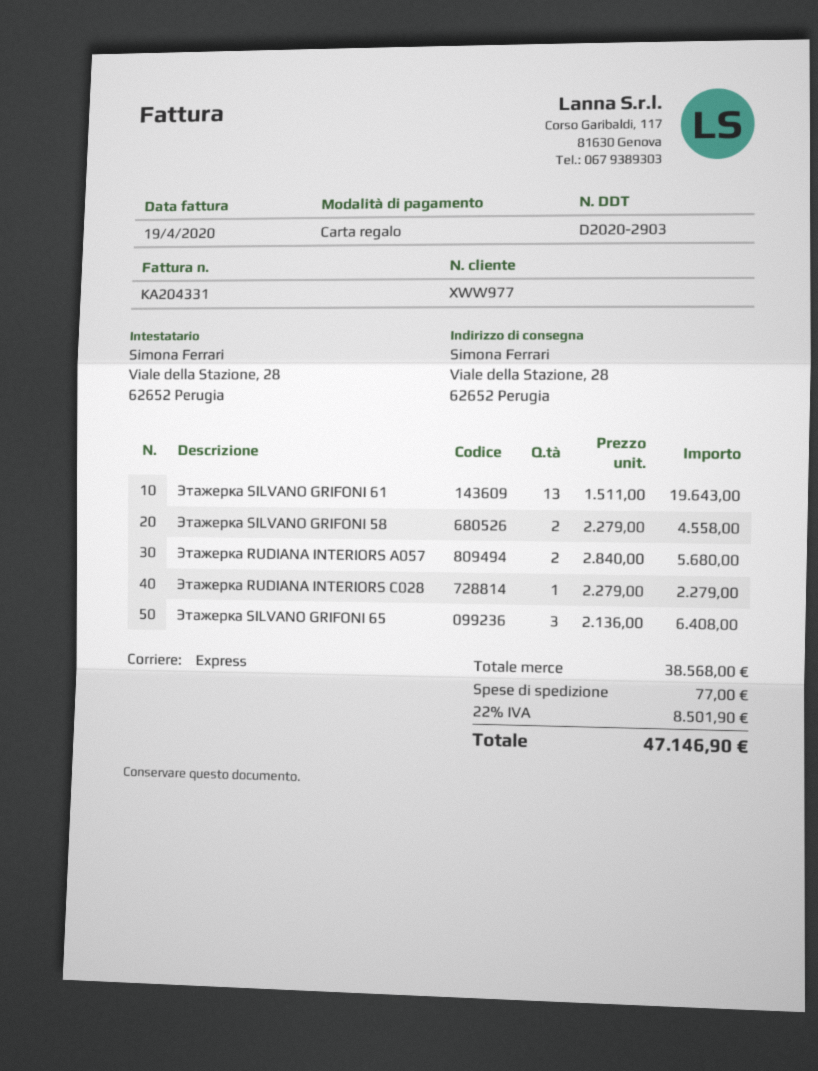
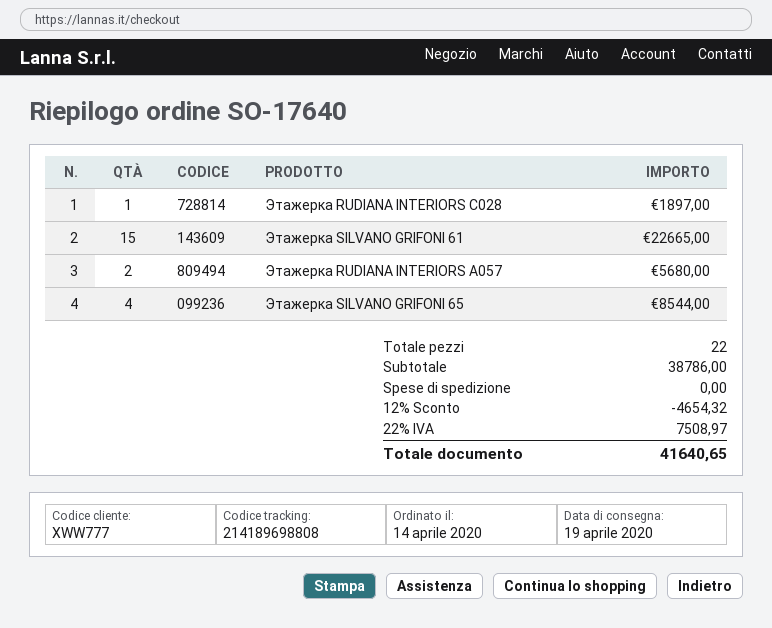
customer number: XWW977 -> XWW777
Этажерка SILVANO GRIFONI 61: 13 for 19643.00 -> 15 for 22665.00
Этажерка SILVANO GRIFONI 58: 2 for 4558.00 -> none
Этажерка RUDIANA INTERIORS C028: 1 for 2279.00 -> 1 for 1897.00
Этажерка SILVANO GRIFONI 65: 3 for 6408.00 -> 4 for 8544.00
subtotal: 38568.00 -> 38786.00
discount: none -> 12% = 4654.32
shipping: 77.00 -> 0.00
tax: 22% = 8501.90 -> 22% = 7508.97
total: 47146.90 -> 41640.65

